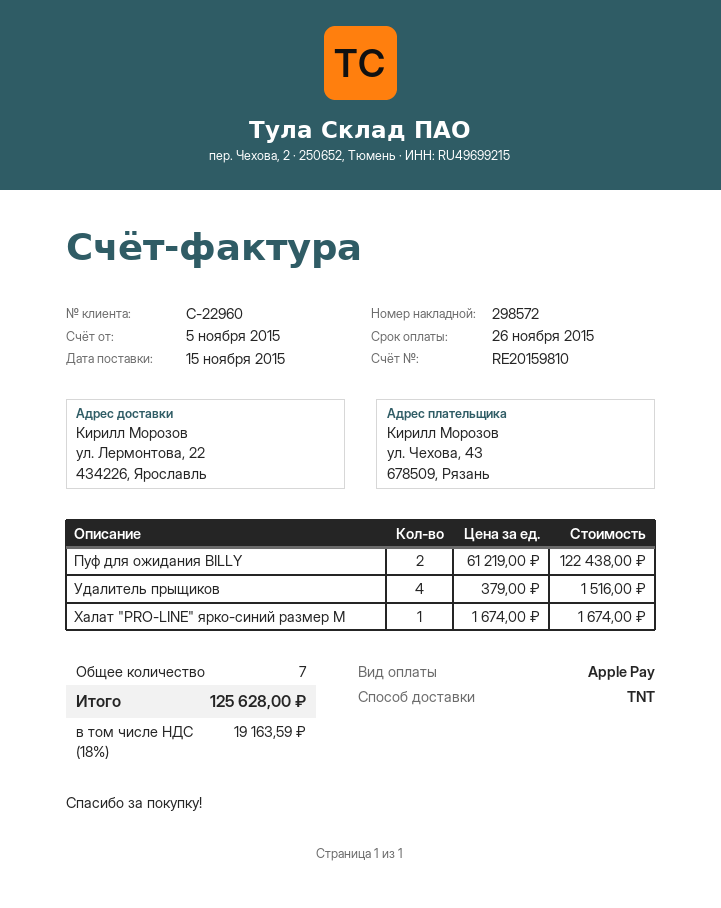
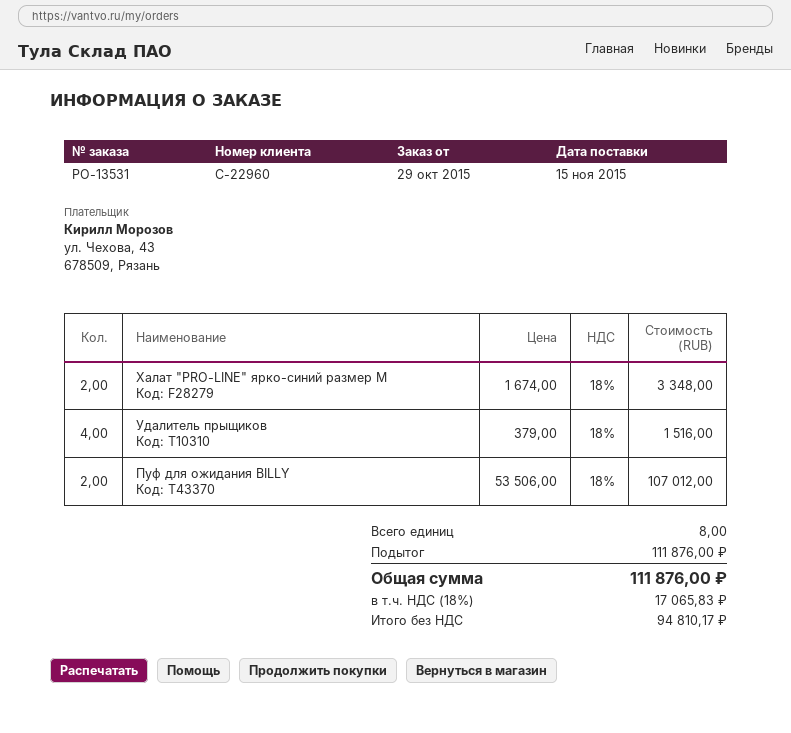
Пуф для ожидания BILLY: 2 x 61219.00 = 122438.00 -> 2 x 53506.00 = 107012.00
Халат "PRO-LINE" ярко-синий размер M: 1 x 1674.00 = 1674.00 -> 2 x 1674.00 = 3348.00
total quantity: 7 -> 8
tax: 18% = 19163.59 -> 18% = 17065.83
total: 125628.00 -> 111876.00

